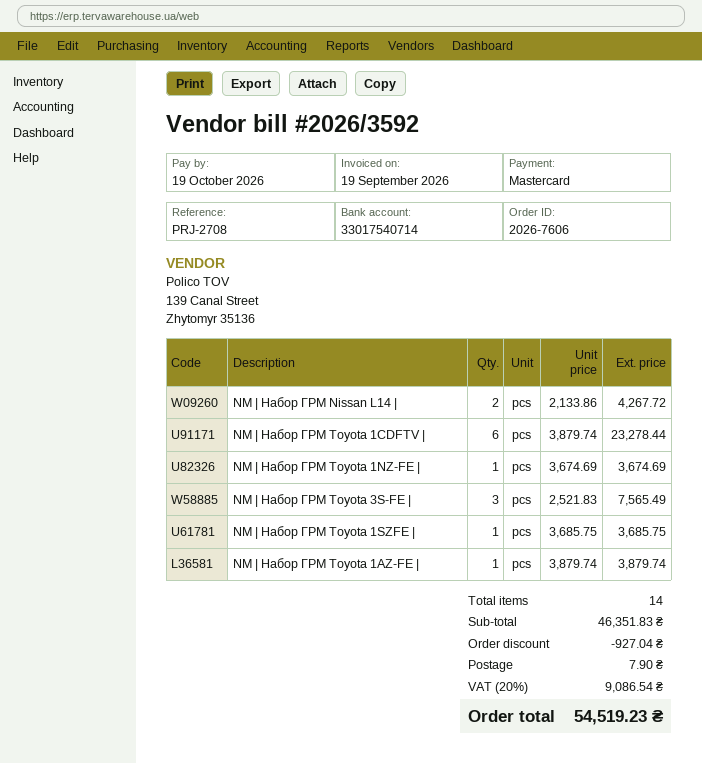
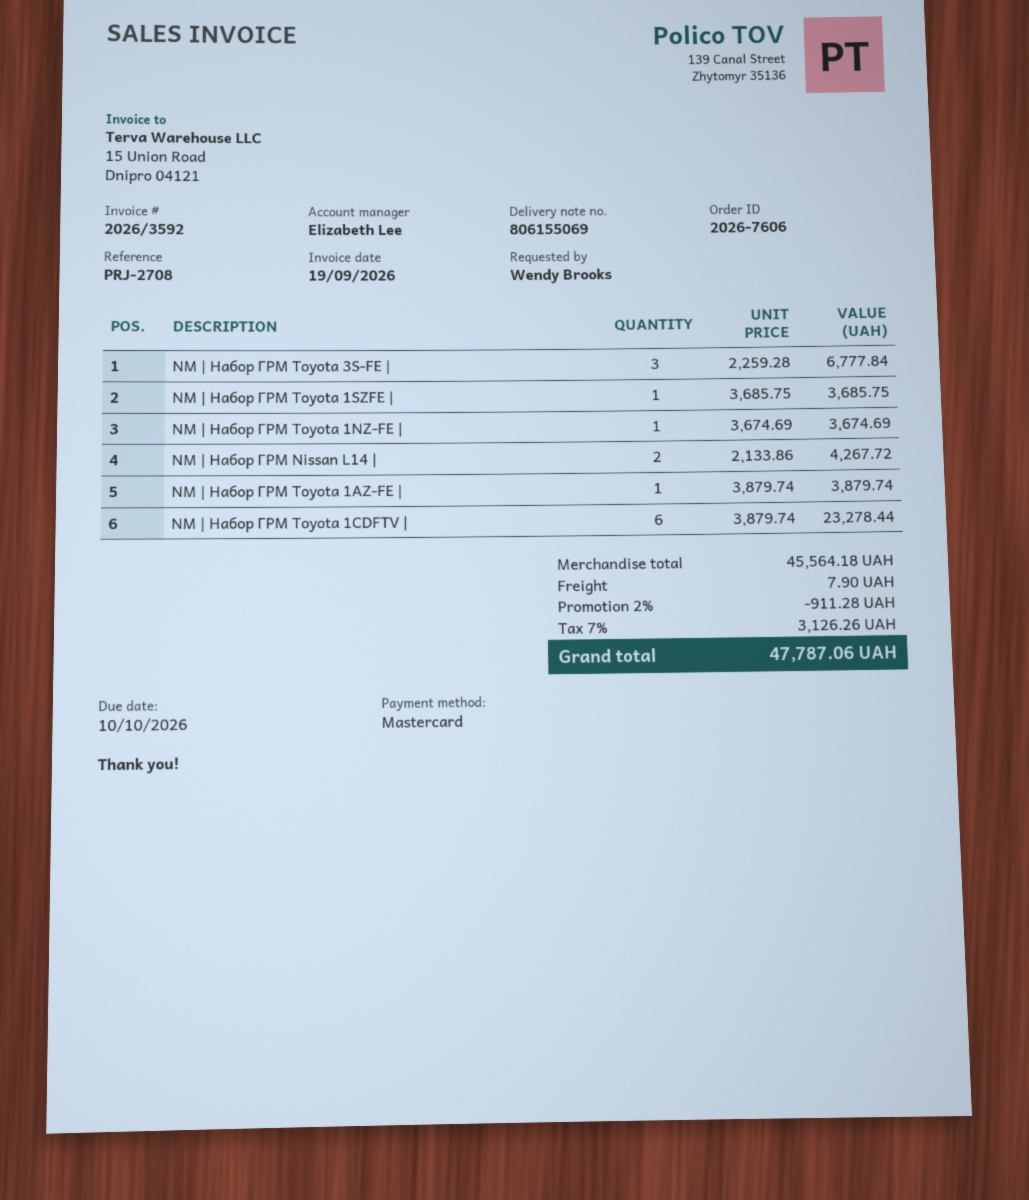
due date: 2026-10-19 -> 2026-10-10
NM | Набор ГРМ Toyota 3S-FE |: 3 x 2521.83 = 7565.49 -> 3 x 2259.28 = 6777.84
subtotal: 46351.83 -> 45564.18
discount: 927.04 -> 911.28
tax: 20% = 9086.54 -> 7% = 3126.26
total: 54519.23 -> 47787.06

